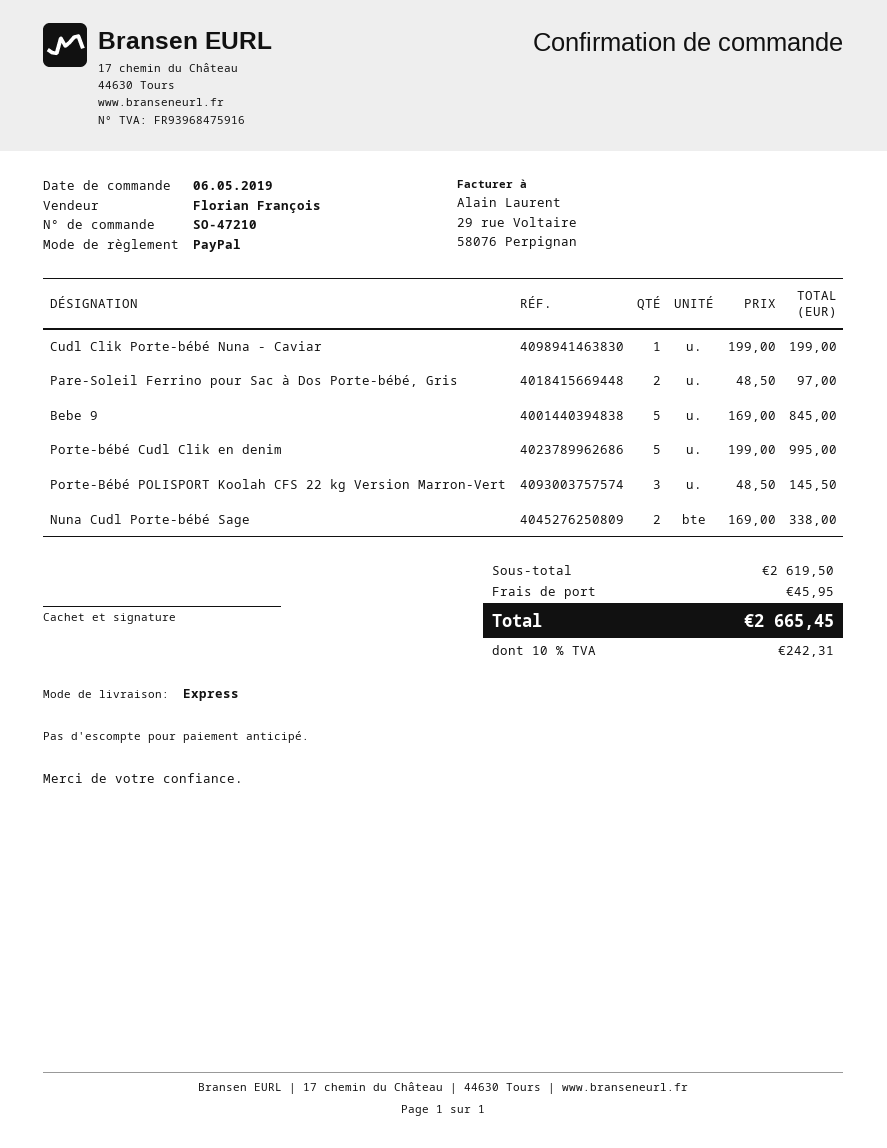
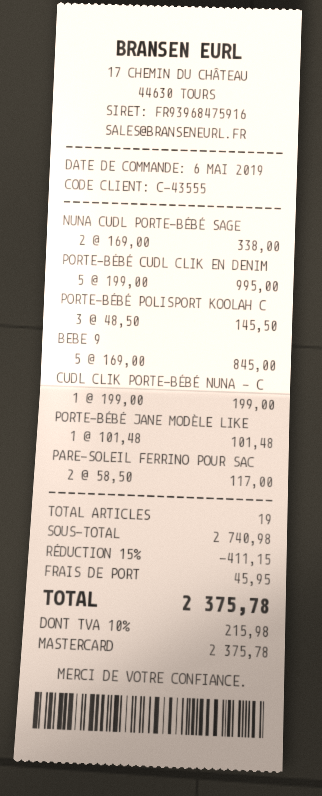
payment method: PayPal -> Mastercard
Pare-Soleil Ferrino pour Sac à Dos Porte-bébé, Gris: 2 x 48.50 = 97.00 -> 2 x 58.50 = 117.00
PORTE-BÉBÉ JANE MODÈLE LIKE: none -> 1 x 101.48 = 101.48
subtotal: 2619.50 -> 2740.98
discount: none -> 15% = 411.15
tax: 10% = 242.31 -> 10% = 215.98
total: 2665.45 -> 2375.78

